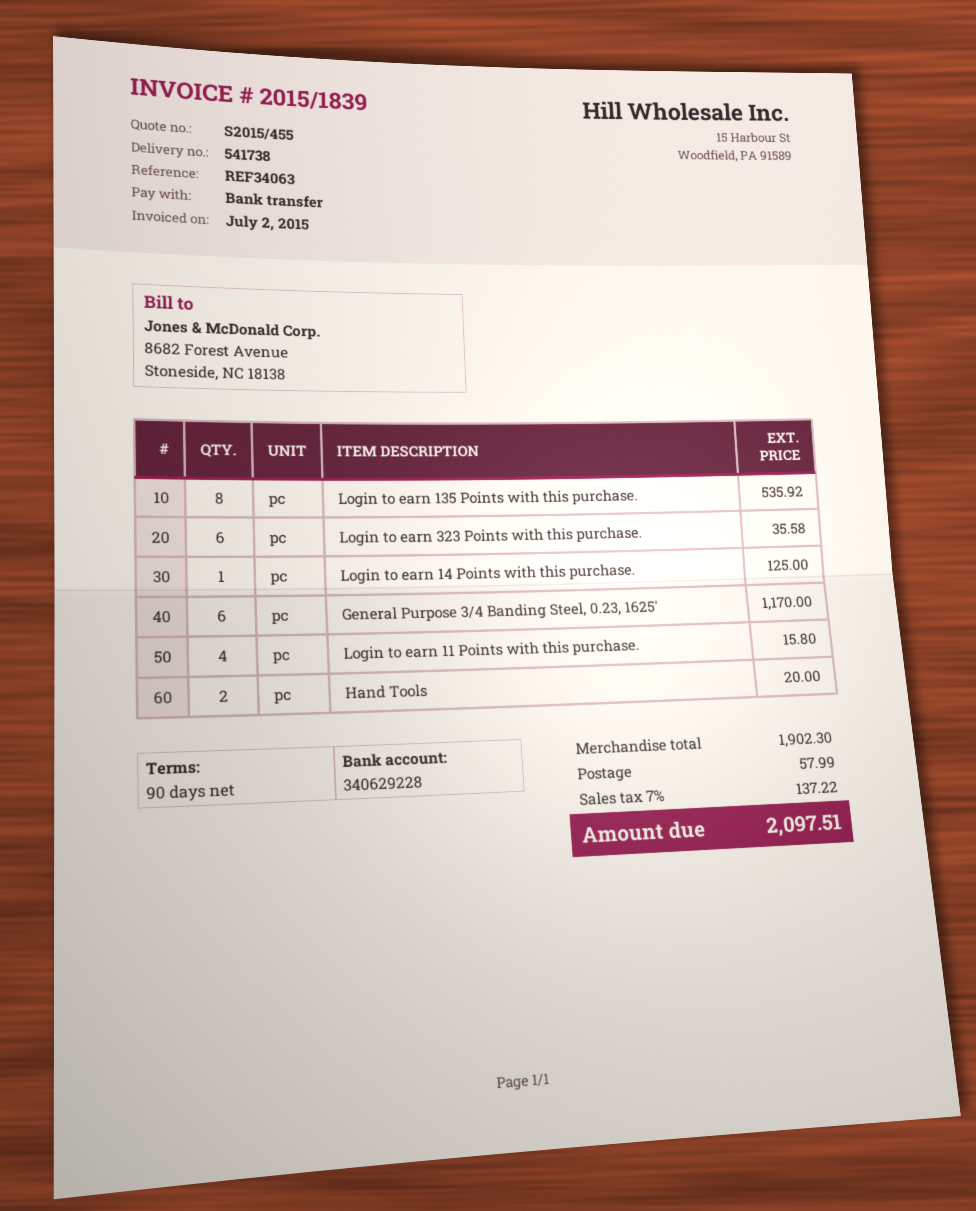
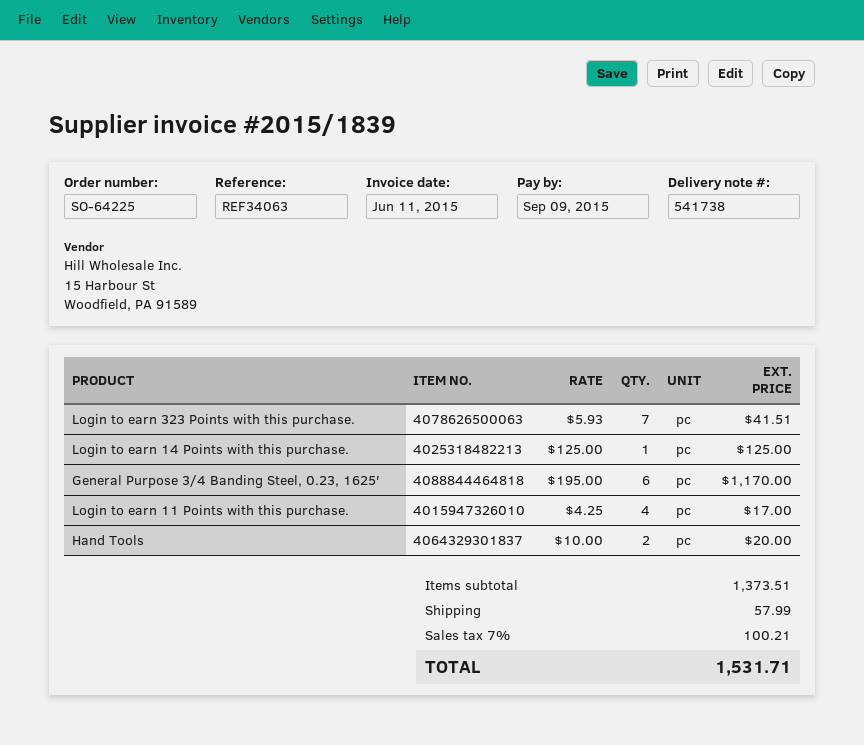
invoice date: 2015-07-02 -> 2015-06-11
Login to earn 135 Points with this purchase.: 8 for 535.92 -> none
Login to earn 323 Points with this purchase.: 6 for 35.58 -> 7 for 41.51
Login to earn 11 Points with this purchase.: 4 for 15.80 -> 4 for 17.00
subtotal: 1902.30 -> 1373.51
tax: 7% = 137.22 -> 7% = 100.21
total: 2097.51 -> 1531.71

